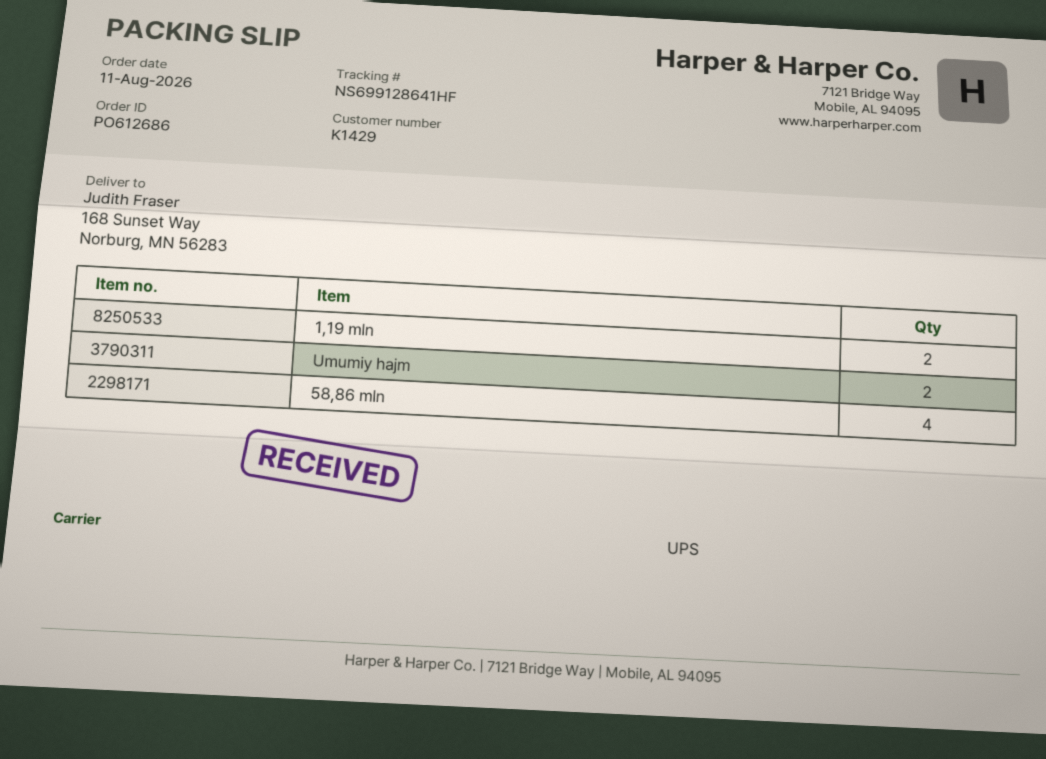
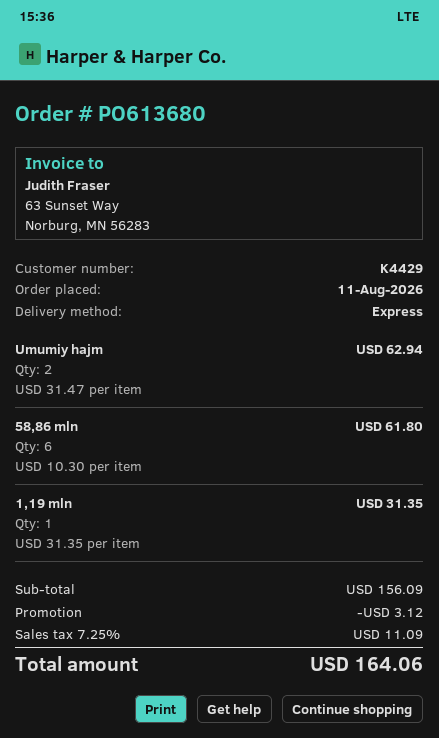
order number: PO612686 -> PO613680
customer number: K1429 -> K4429
shipping method: UPS -> express
1,19 mln: 2 -> 1
58,86 mln: 4 -> 6

